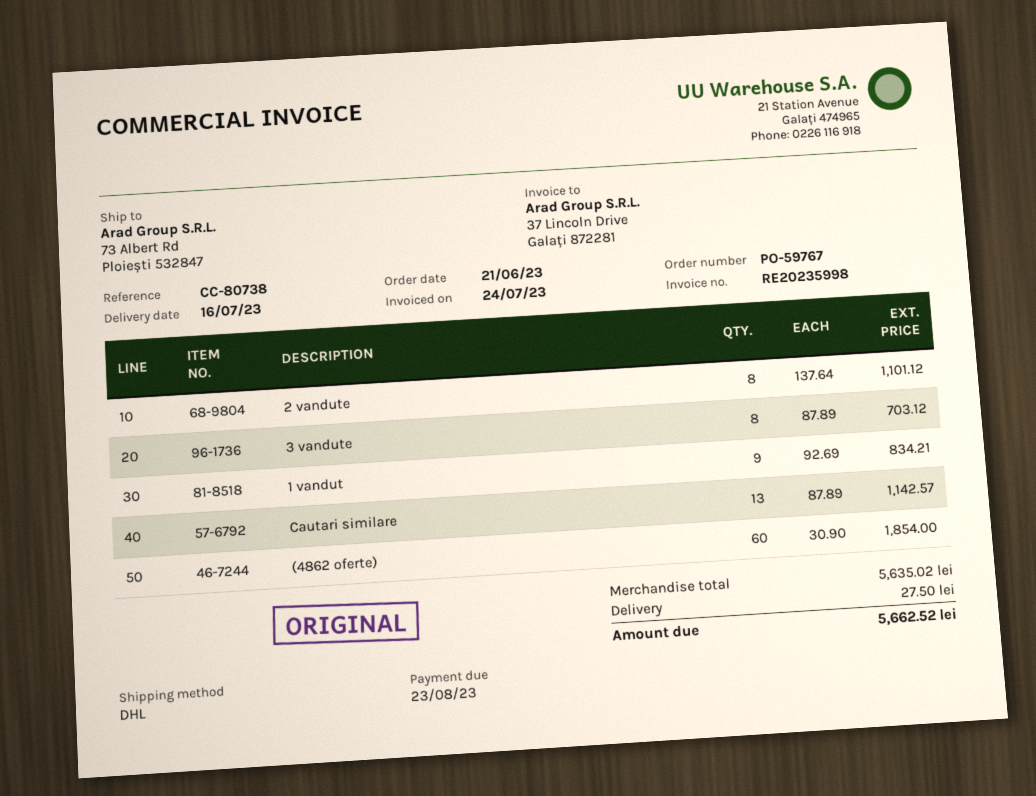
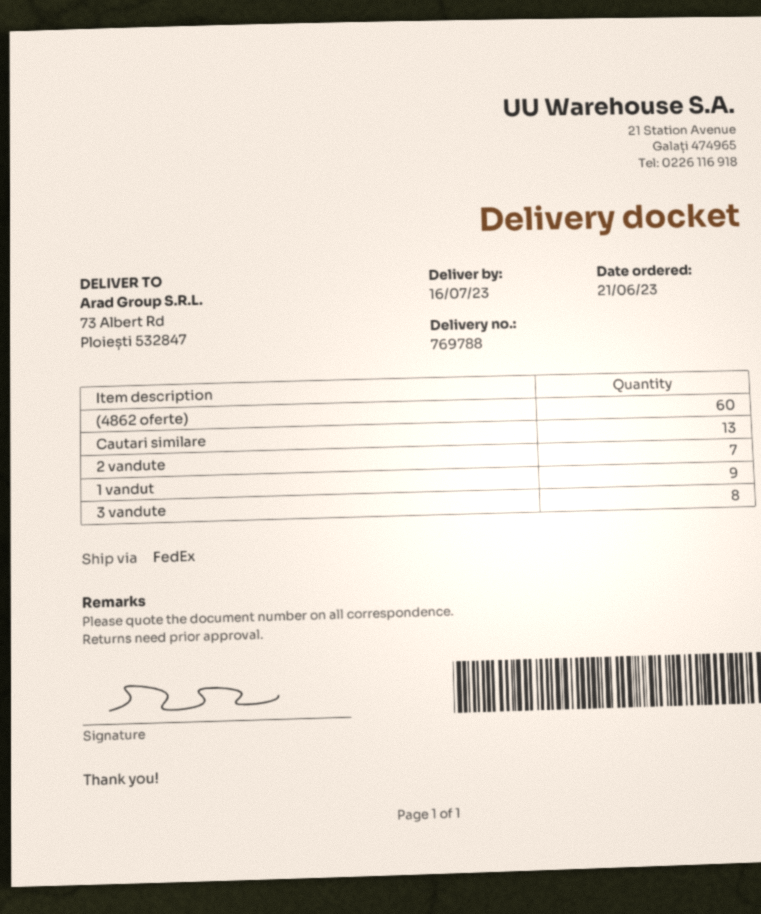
shipping method: DHL -> FedEx
2 vandute: 8 -> 7

